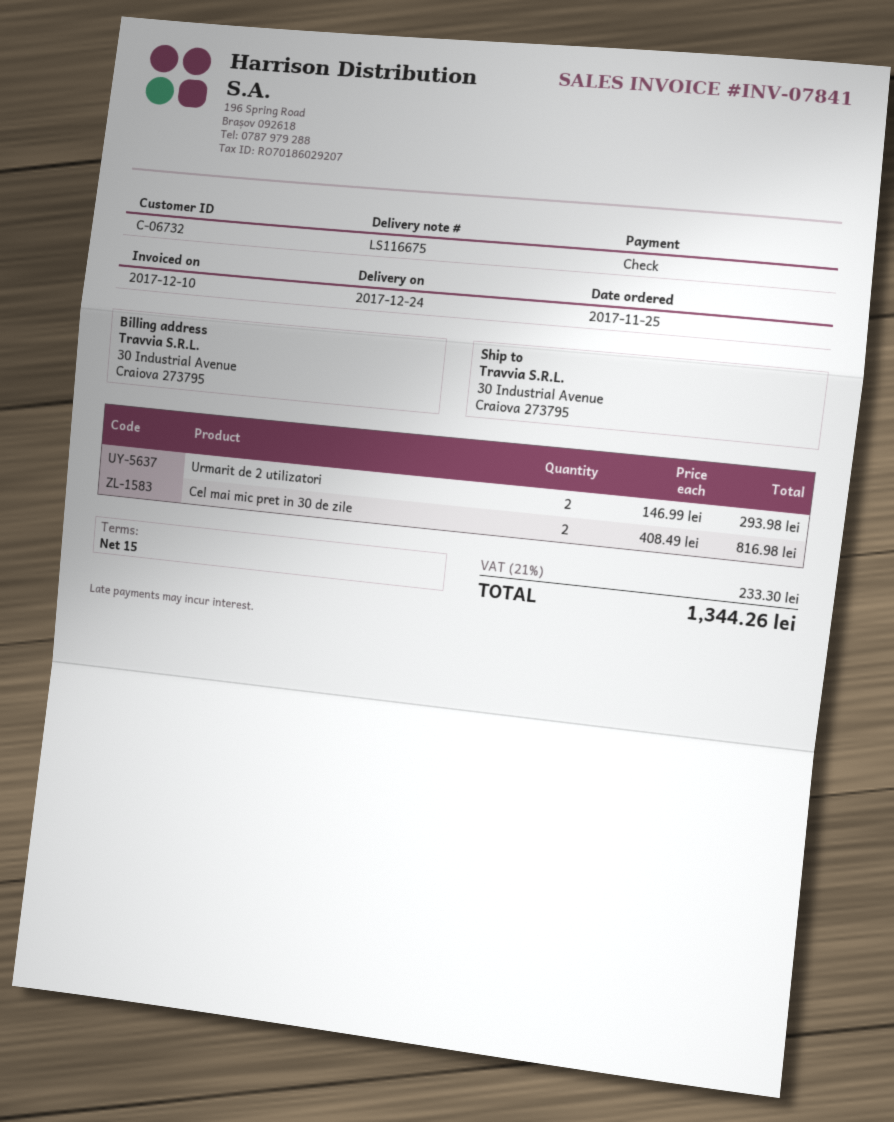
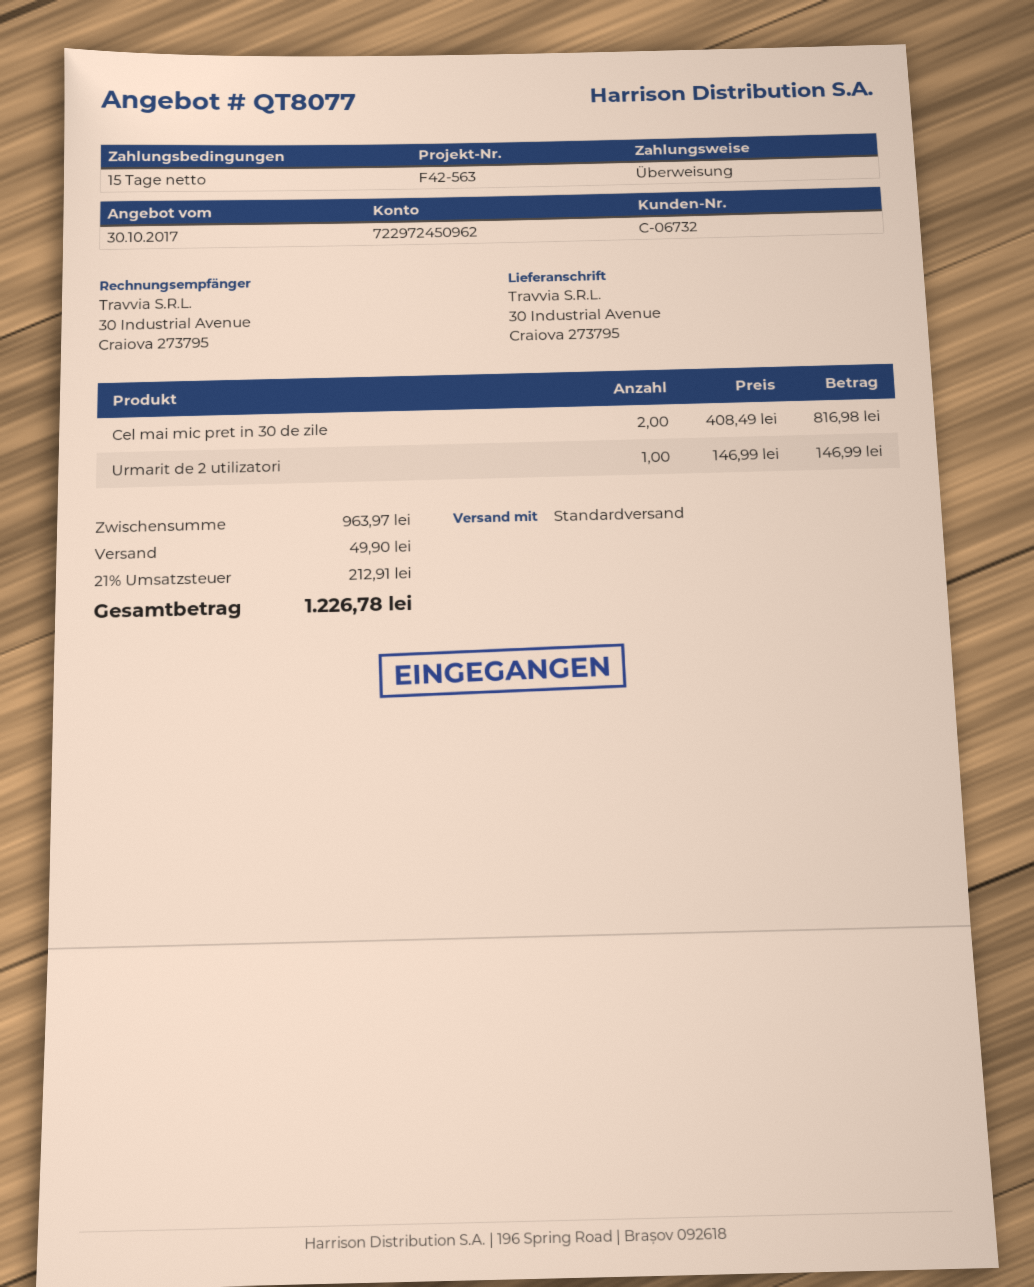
payment method: cheque -> bank transfer
Urmarit de 2 utilizatori: 2 x 146.99 = 293.98 -> 1 x 146.99 = 146.99
shipping: none -> 49.90
tax: 21% = 233.30 -> 21% = 212.91
total: 1344.26 -> 1226.78

